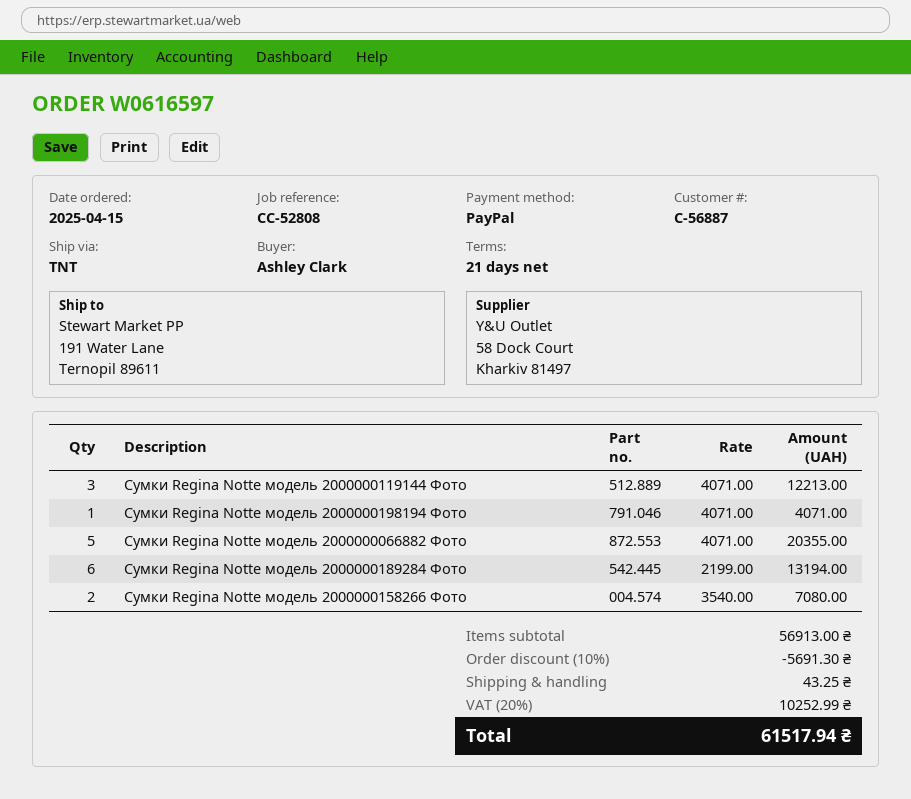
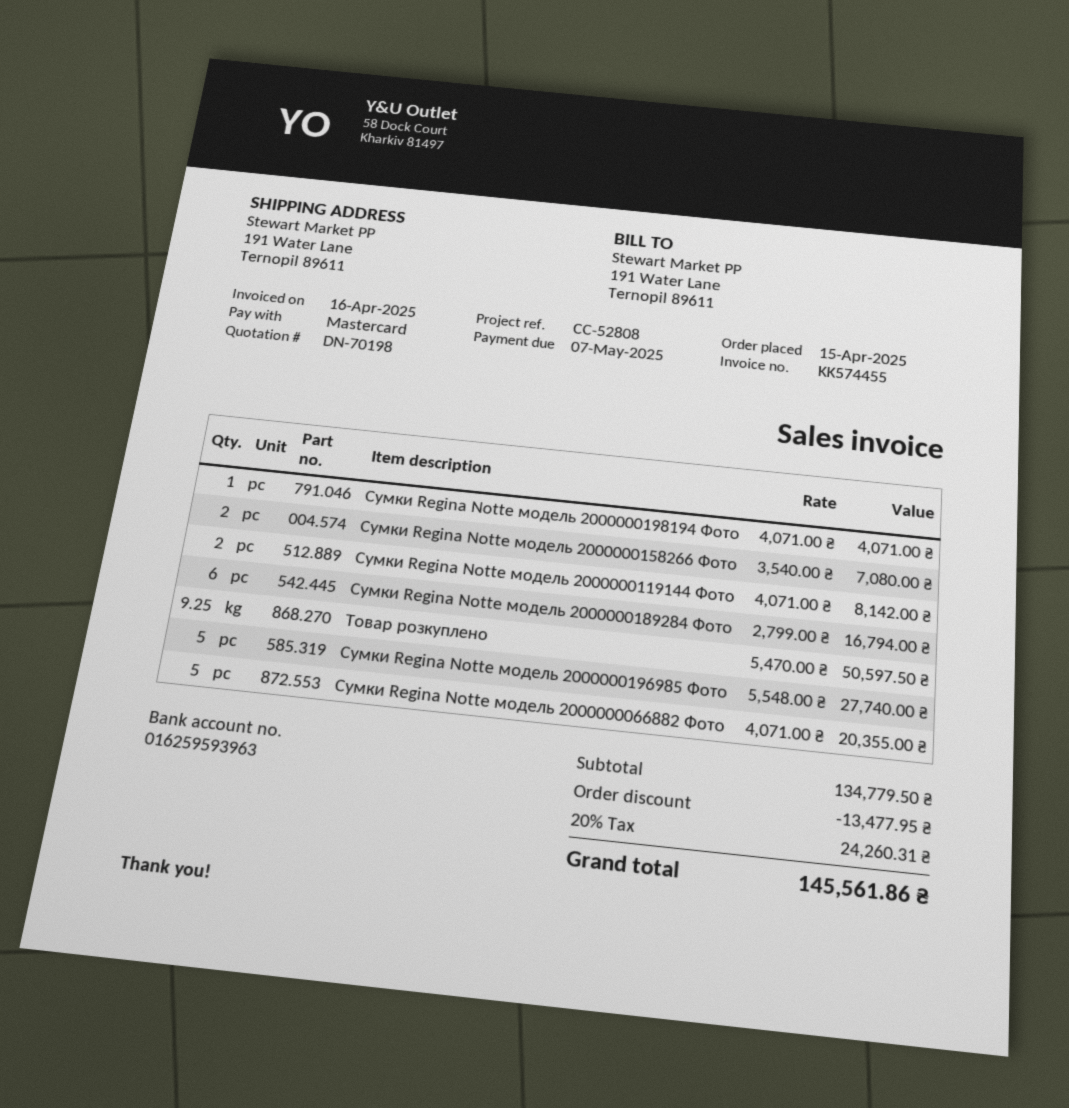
payment method: PayPal -> Mastercard
Сумки Regina Notte модель 2000000119144 Фото: 3 x 4071.00 = 12213.00 -> 2 x 4071.00 = 8142.00
Сумки Regina Notte модель 2000000189284 Фото: 6 x 2199.00 = 13194.00 -> 6 x 2799.00 = 16794.00
Товар розкуплено: none -> 9.25 x 5470.00 = 50597.50
Сумки Regina Notte модель 2000000196985 Фото: none -> 5 x 5548.00 = 27740.00
subtotal: 56913.00 -> 134779.50
discount: 5691.30 -> 13477.95
shipping: 43.25 -> none
tax: 20% = 10252.99 -> 20% = 24260.31
total: 61517.94 -> 145561.86

